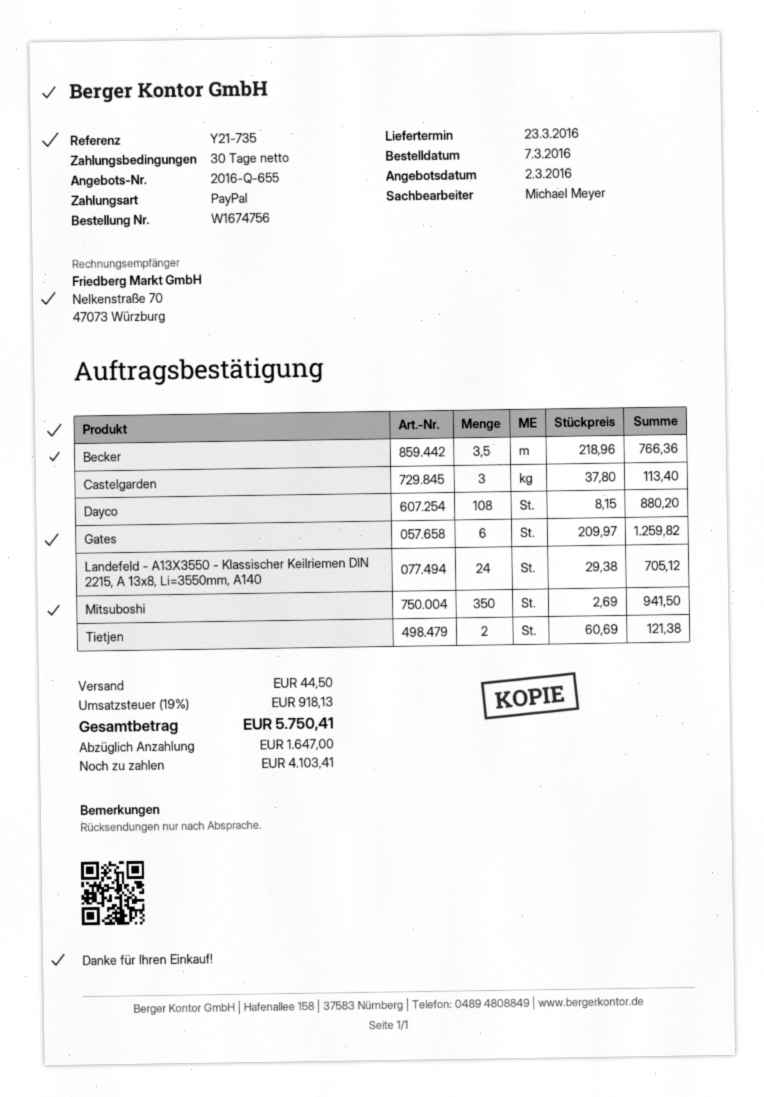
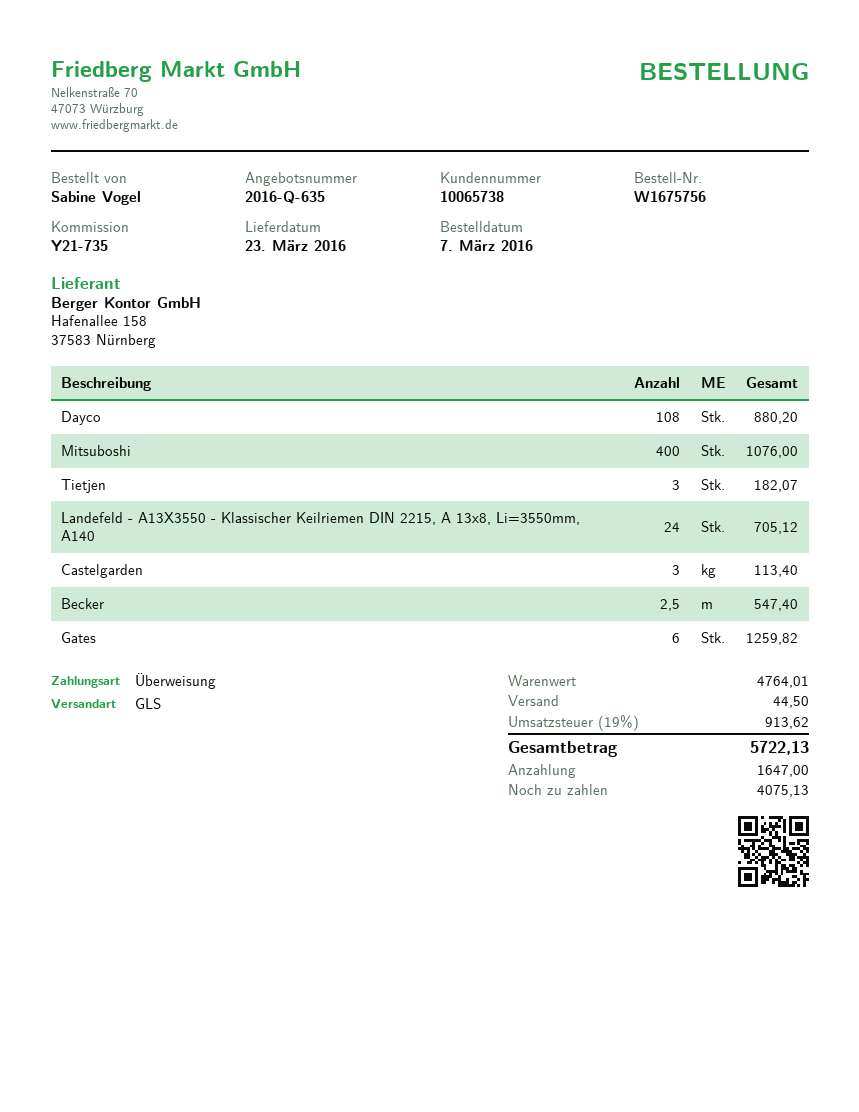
quote number: 2016-Q-655 -> 2016-Q-635
order number: W1674756 -> W1675756
payment method: PayPal -> bank transfer
Becker: 3.5 for 766.36 -> 2.5 for 547.40
Mitsuboshi: 350 for 941.50 -> 400 for 1076.00
Tietjen: 2 for 121.38 -> 3 for 182.07
tax: 19% = 918.13 -> 19% = 913.62
total: 5750.41 -> 5722.13
balance: 4103.41 -> 4075.13

